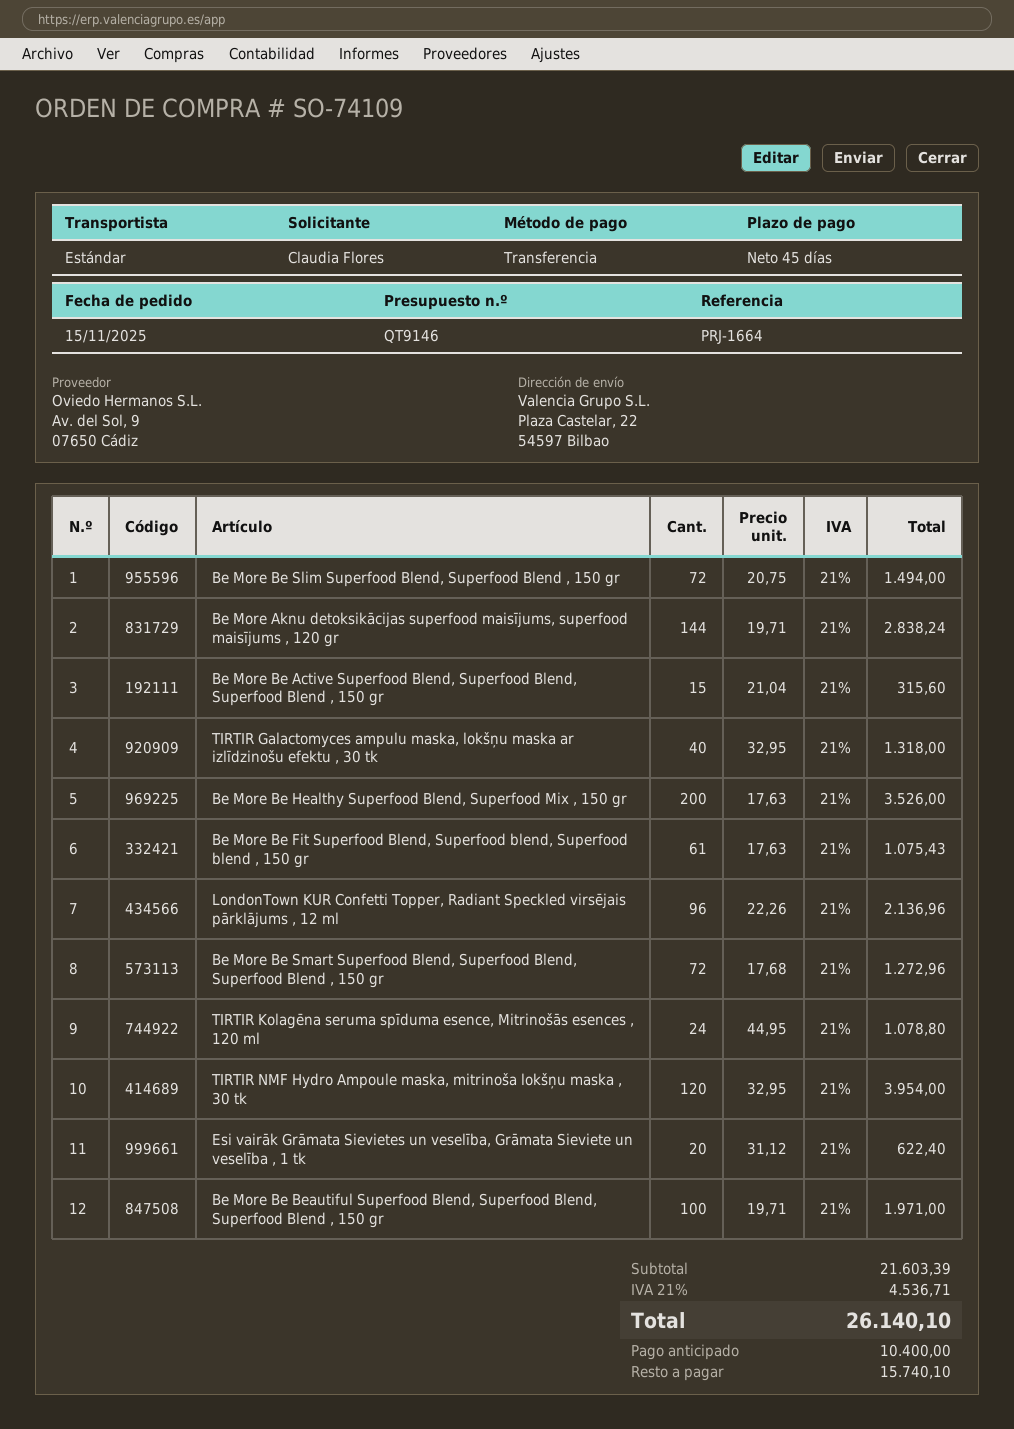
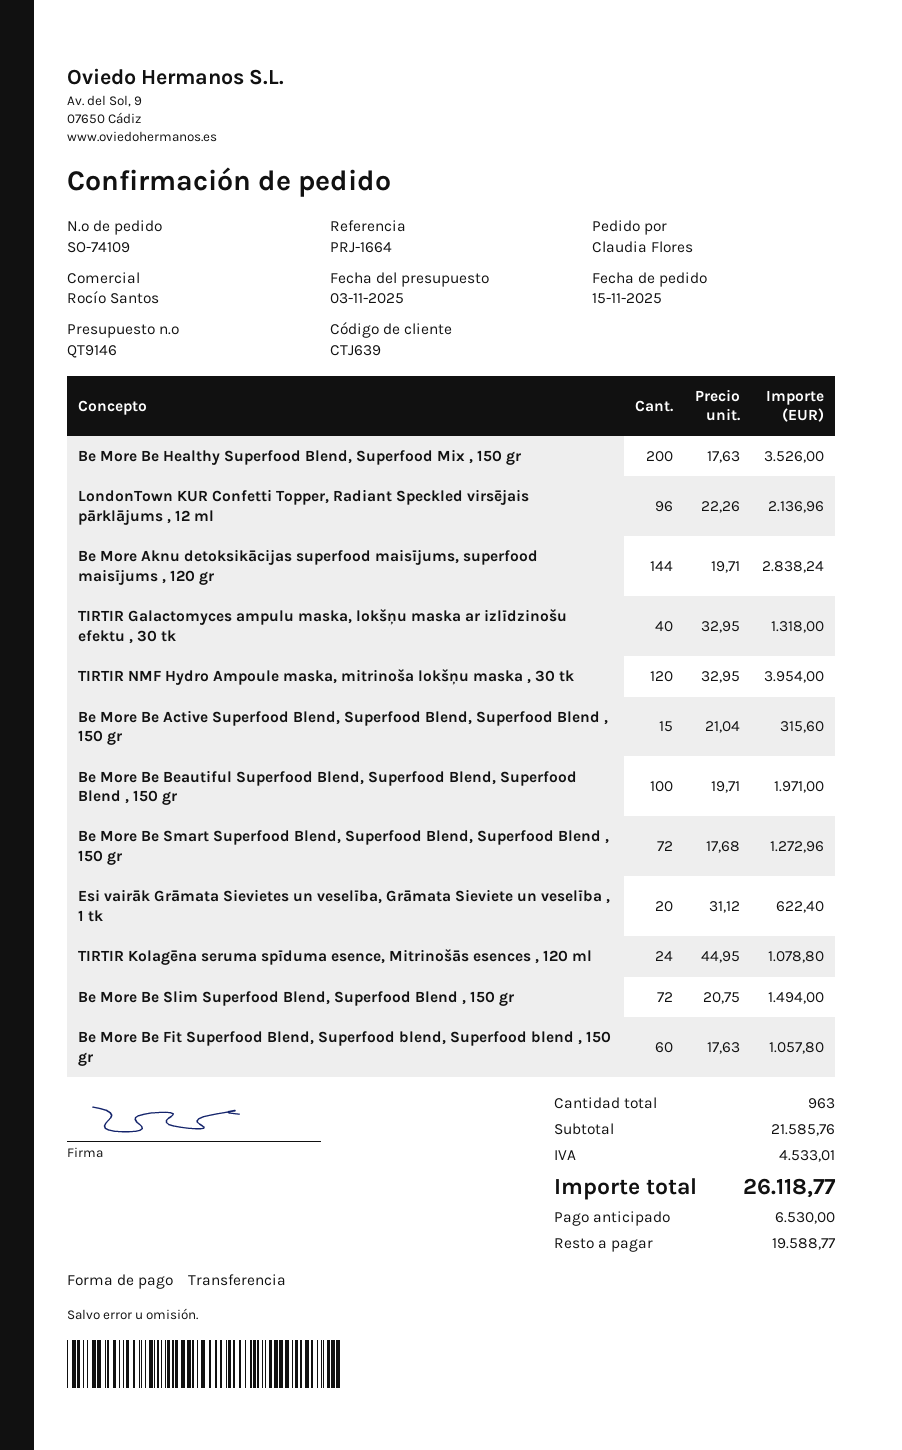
Be More Be Fit Superfood Blend, Superfood blend, Superfood blend , 150 gr: 61 x 17.63 = 1075.43 -> 60 x 17.63 = 1057.80
subtotal: 21603.39 -> 21585.76
tax: 4536.71 -> 4533.01
total: 26140.10 -> 26118.77
deposit: 10400.00 -> 6530.00
balance: 15740.10 -> 19588.77

